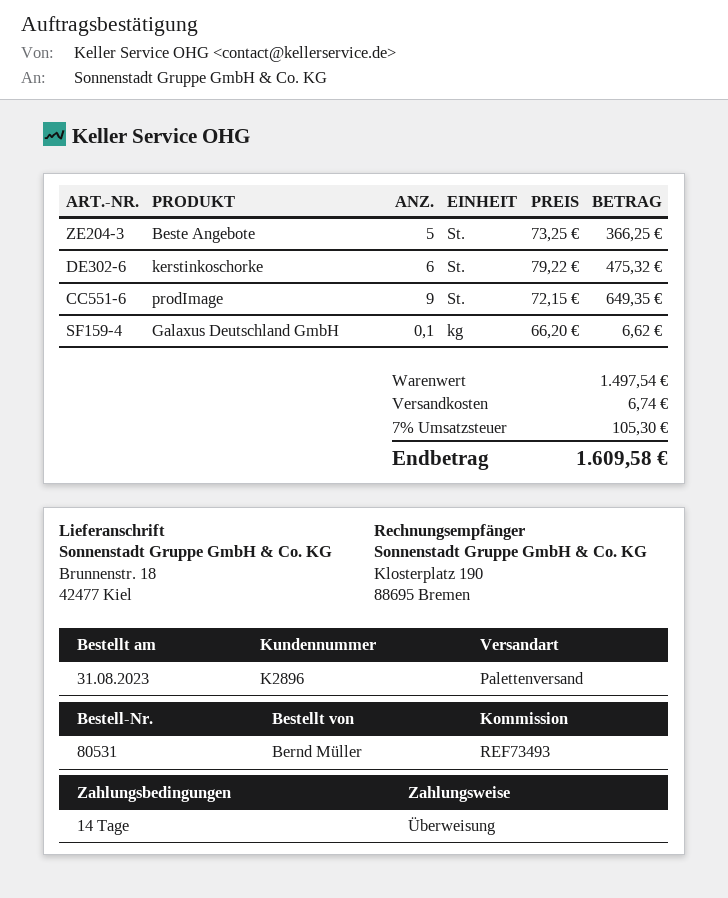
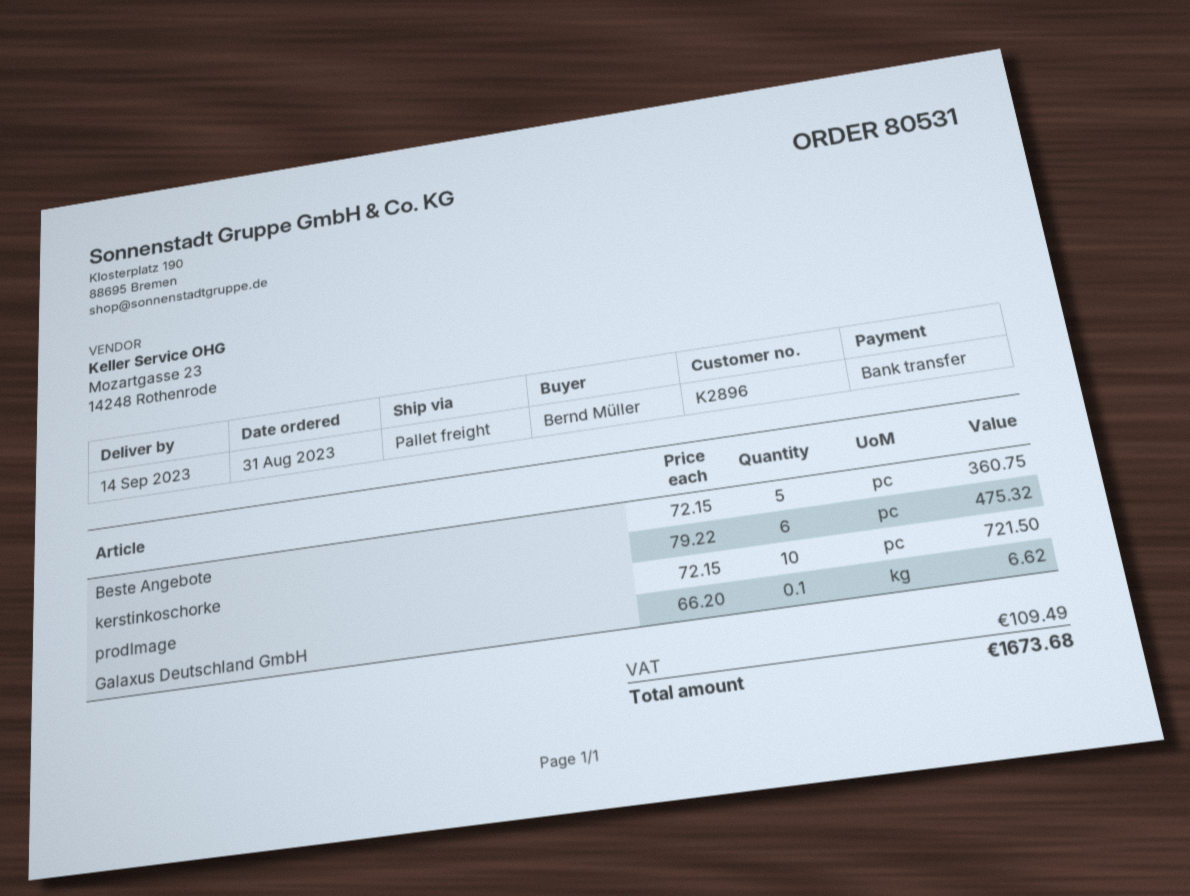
Beste Angebote: 5 x 73.25 = 366.25 -> 5 x 72.15 = 360.75
prodImage: 9 x 72.15 = 649.35 -> 10 x 72.15 = 721.50
shipping: 6.74 -> none
tax: 105.30 -> 109.49
total: 1609.58 -> 1673.68

